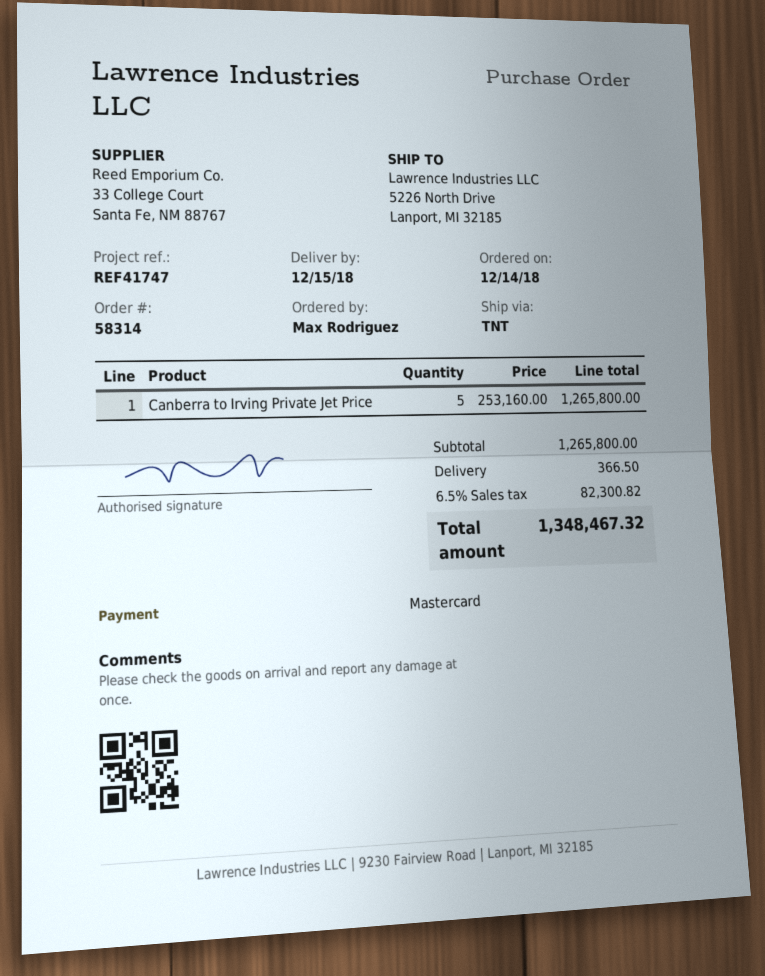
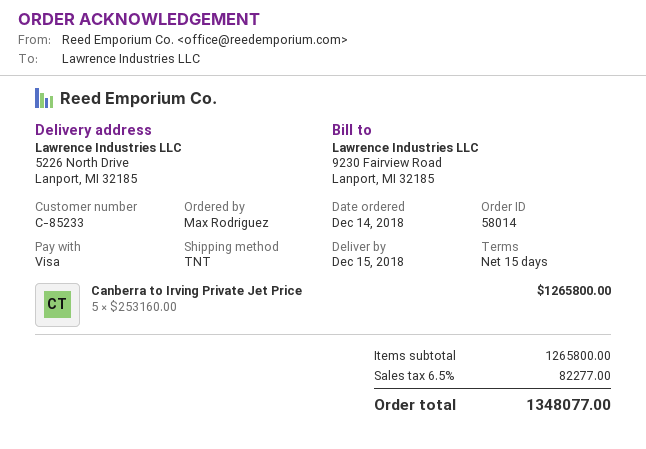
order number: 58314 -> 58014
payment method: Mastercard -> Visa
shipping: 366.50 -> none
tax: 6.5% = 82300.82 -> 6.5% = 82277.00
total: 1348467.32 -> 1348077.00

